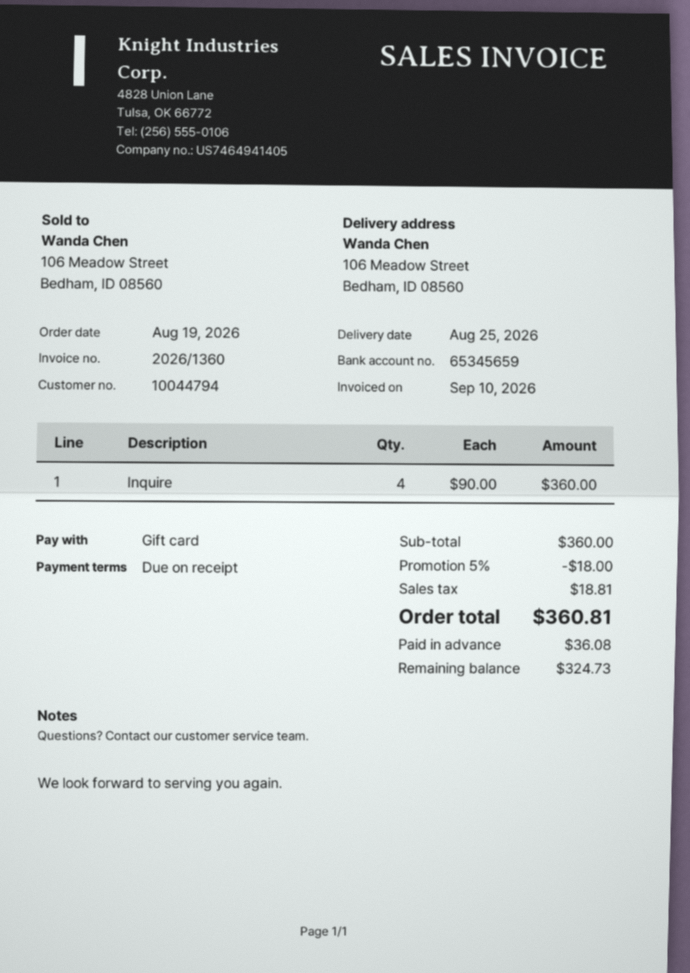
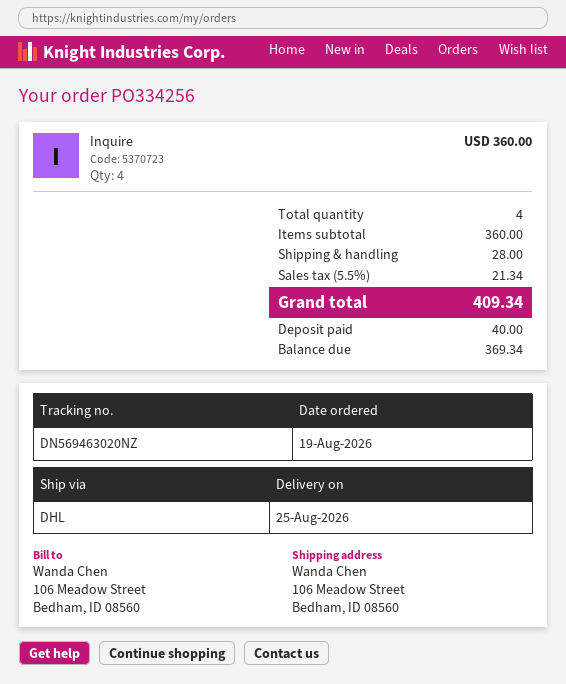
discount: 5% = 18.00 -> none
shipping: none -> 28.00
tax: 18.81 -> 21.34
total: 360.81 -> 409.34
deposit: 36.08 -> 40.00
balance: 324.73 -> 369.34

